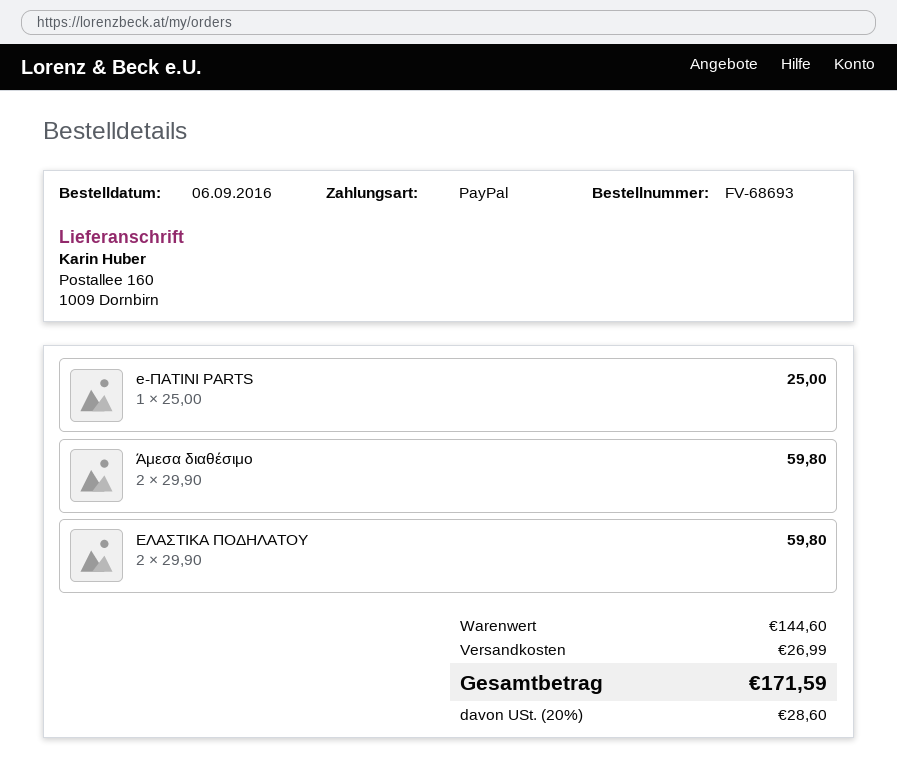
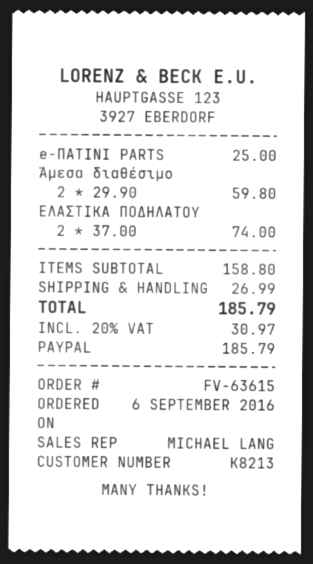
order number: FV-68693 -> FV-63615
ΕΛΑΣΤΙΚΑ ΠΟΔΗΛΑΤΟΥ: 2 x 29.90 = 59.80 -> 2 x 37.00 = 74.00
subtotal: 144.60 -> 158.80
tax: 20% = 28.60 -> 20% = 30.97
total: 171.59 -> 185.79

